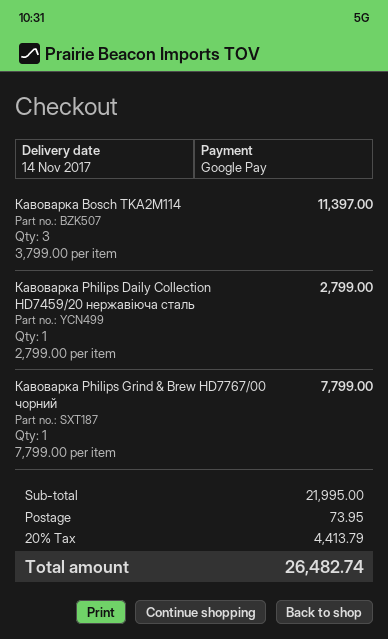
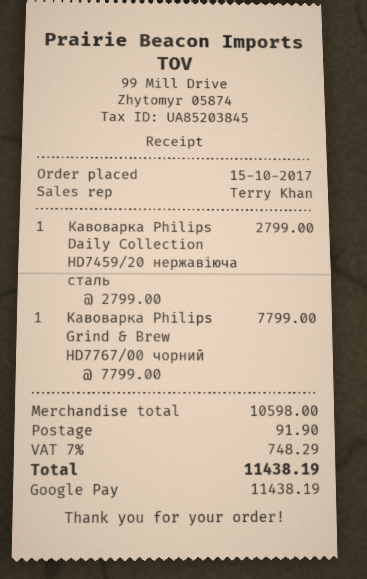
Кавоварка Bosch TKA2M114: 3 x 3799.00 = 11397.00 -> none
subtotal: 21995.00 -> 10598.00
shipping: 73.95 -> 91.90
tax: 20% = 4413.79 -> 7% = 748.29
total: 26482.74 -> 11438.19

